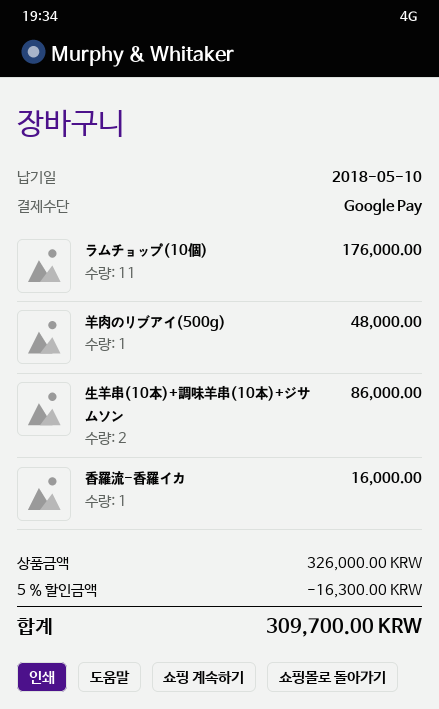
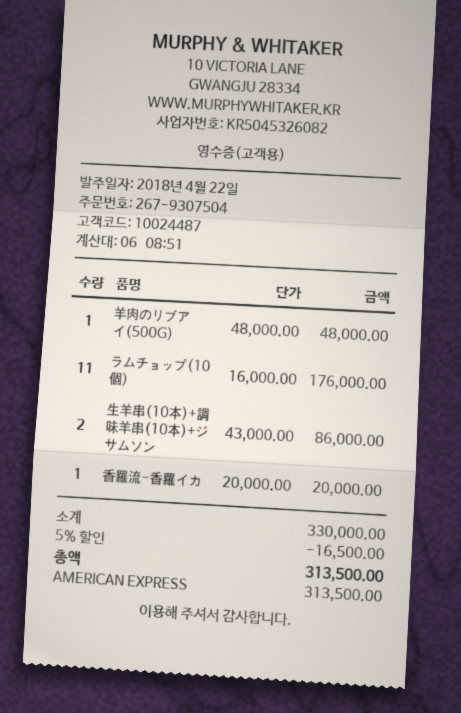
payment method: Google Pay -> American Express
香羅流-香羅イカ: 1 for 16000.00 -> 1 for 20000.00
subtotal: 326000.00 -> 330000.00
discount: 5% = 16300.00 -> 5% = 16500.00
total: 309700.00 -> 313500.00

